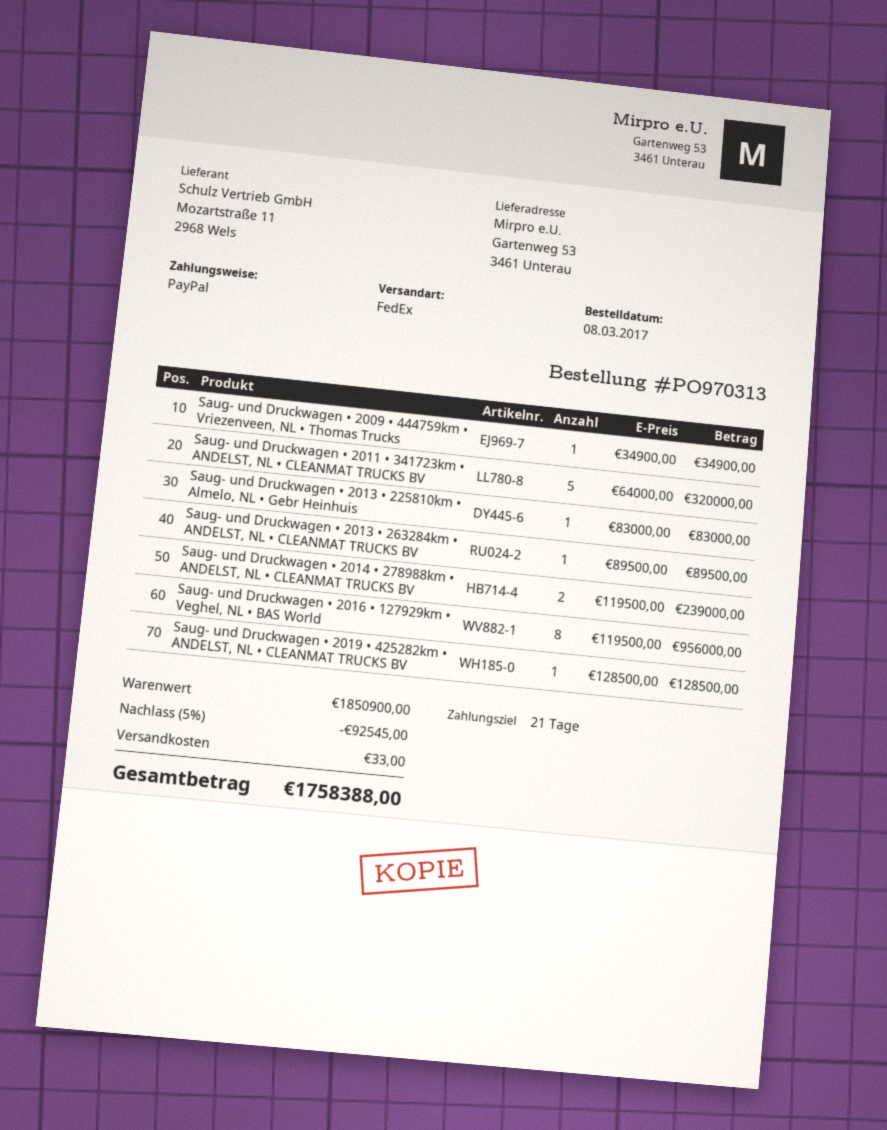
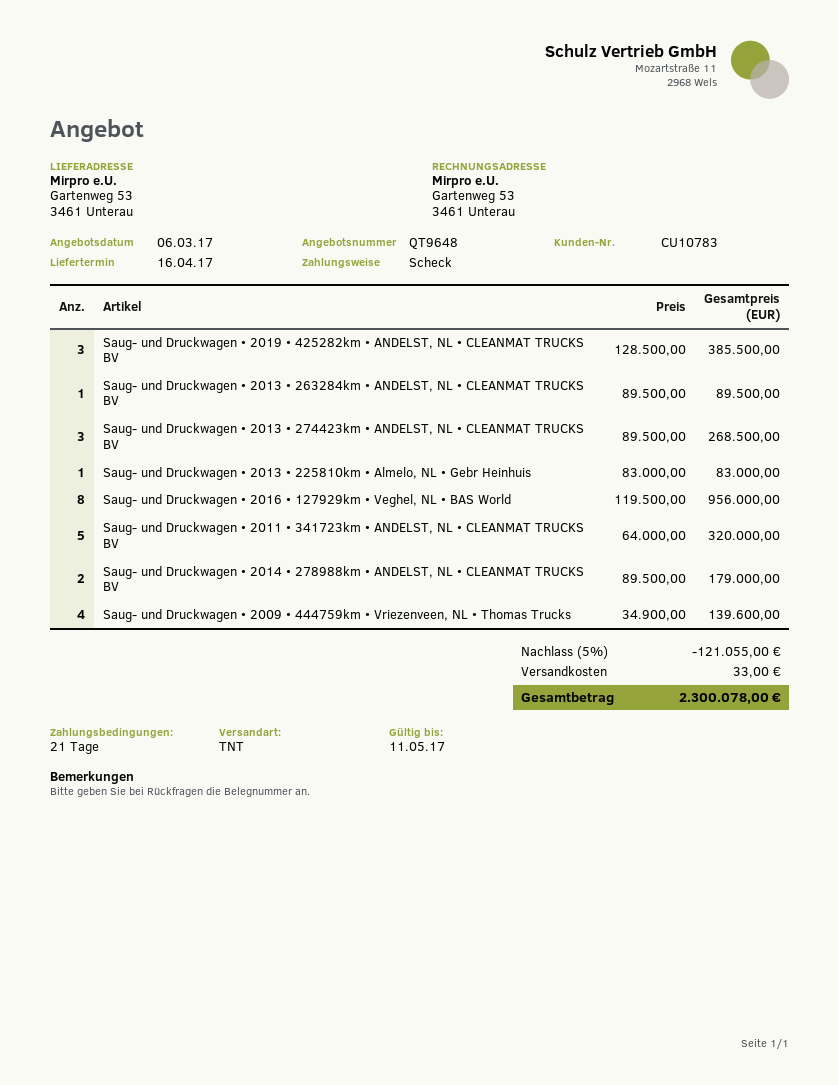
payment method: PayPal -> cheque
shipping method: FedEx -> TNT
Saug- und Druckwagen • 2009 • 444759km • Vriezenveen, NL • Thomas Trucks: 1 x 34900.00 = 34900.00 -> 4 x 34900.00 = 139600.00
Saug- und Druckwagen • 2014 • 278988km • ANDELST, NL • CLEANMAT TRUCKS BV: 2 x 119500.00 = 239000.00 -> 2 x 89500.00 = 179000.00
Saug- und Druckwagen • 2019 • 425282km • ANDELST, NL • CLEANMAT TRUCKS BV: 1 x 128500.00 = 128500.00 -> 3 x 128500.00 = 385500.00
Saug- und Druckwagen • 2013 • 274423km • ANDELST, NL • CLEANMAT TRUCKS BV: none -> 3 x 89500.00 = 268500.00
discount: 5% = 92545.00 -> 5% = 121055.00
total: 1758388.00 -> 2300078.00

